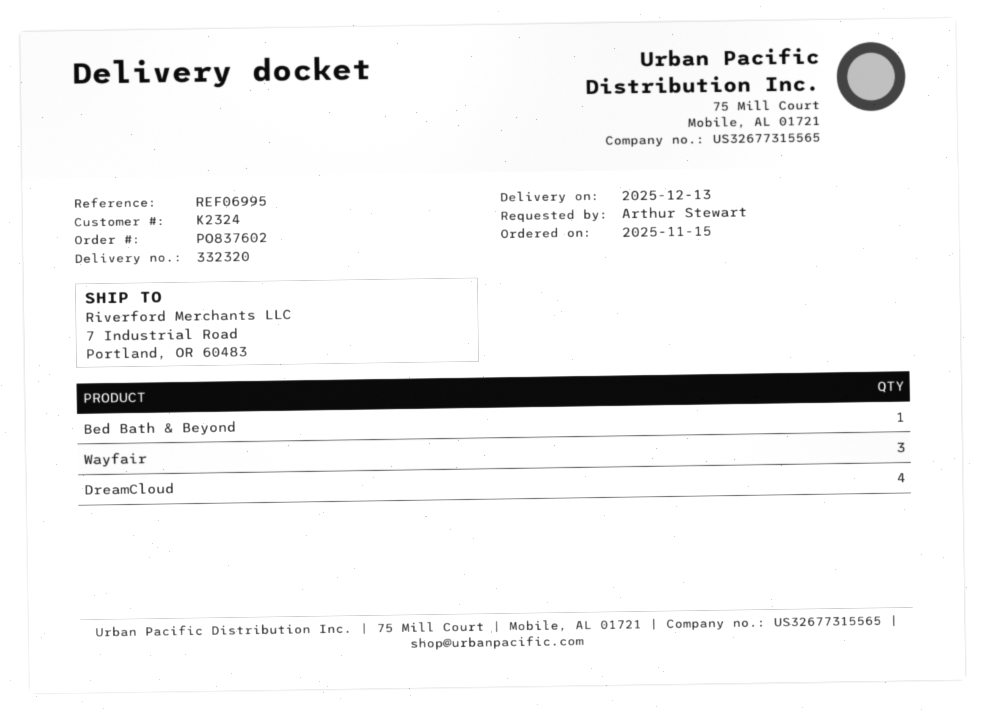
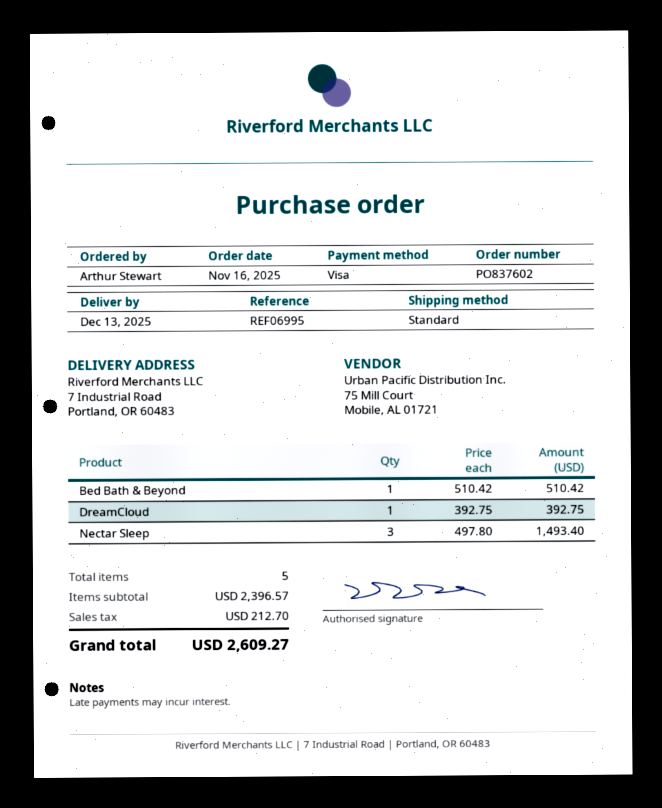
order date: 2025-11-15 -> 2025-11-16
Wayfair: 3 -> none
DreamCloud: 4 -> 1
Nectar Sleep: none -> 3

